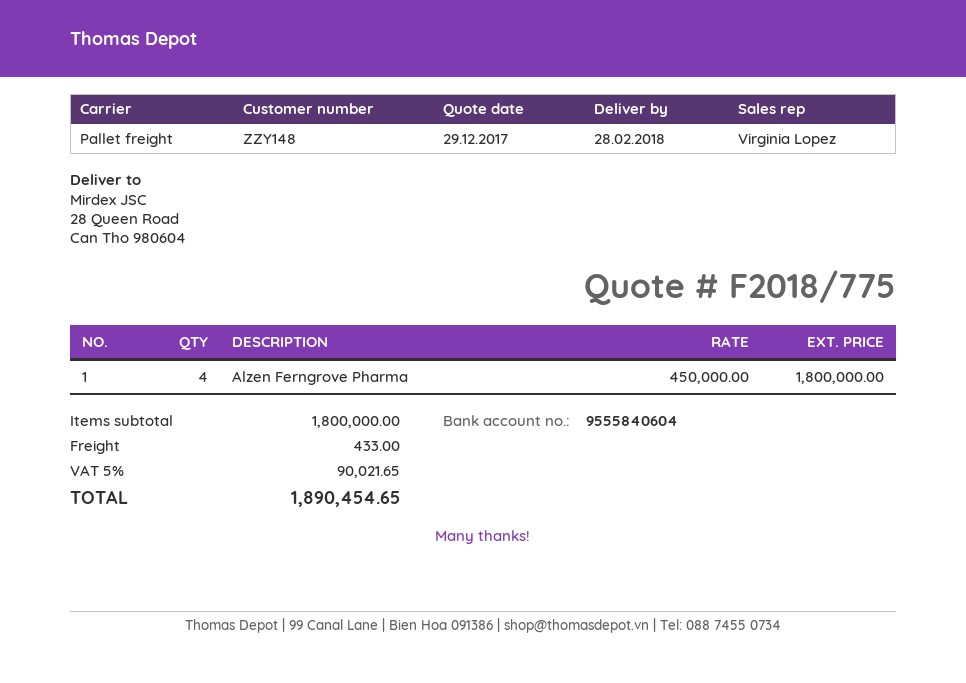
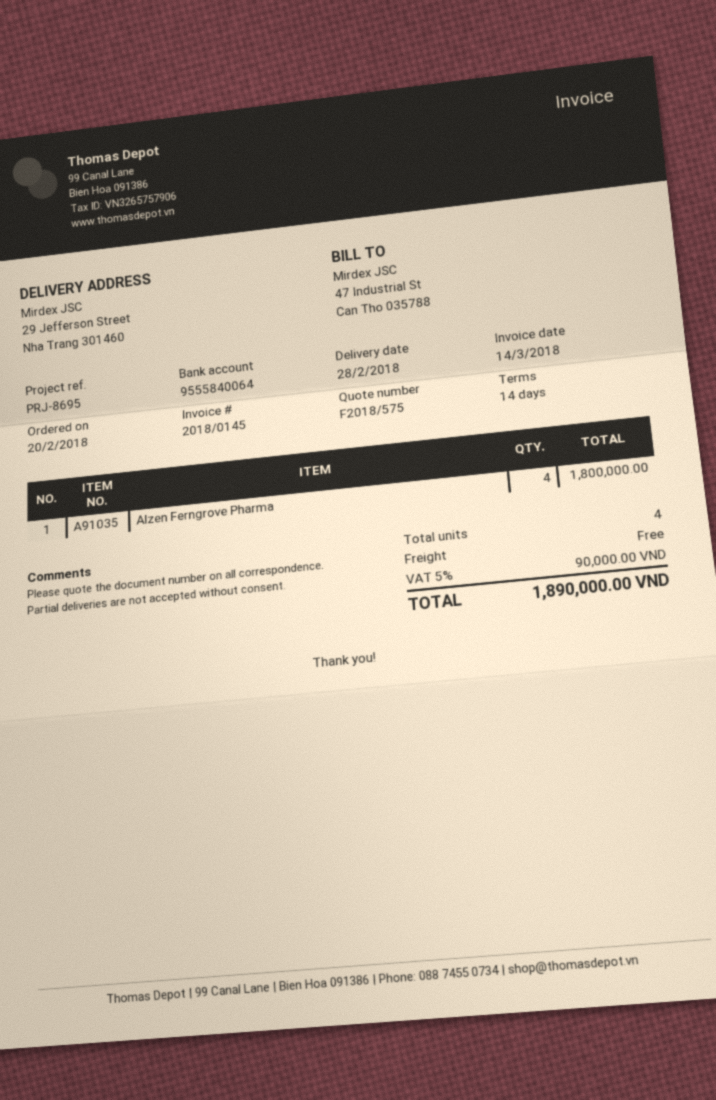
quote number: F2018/775 -> F2018/575
bank account: 9555840604 -> 9555840064
ship to: 28 Queen Road, Can Tho 980604 -> 29 Jefferson Street, Nha Trang 301460
shipping: 433.00 -> 0.00
tax: 5% = 90021.65 -> 5% = 90000.00
total: 1890454.65 -> 1890000.00

